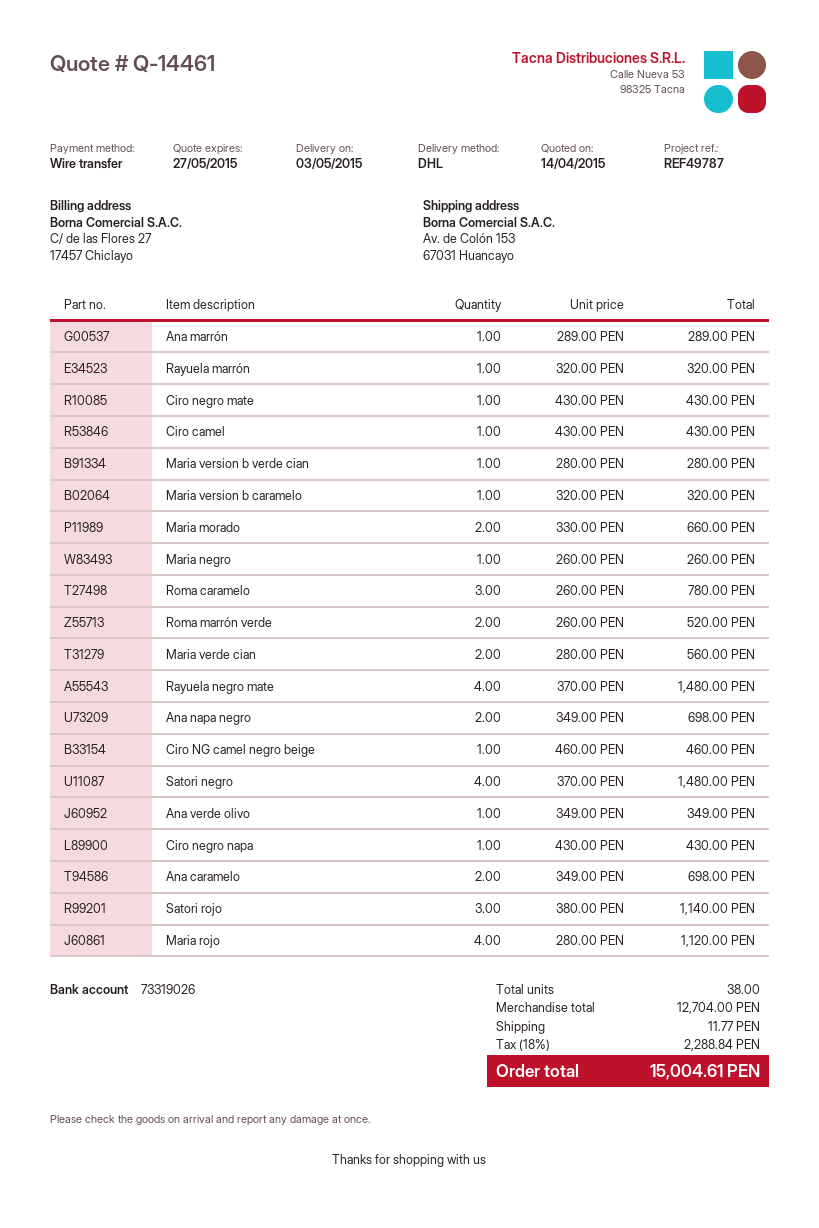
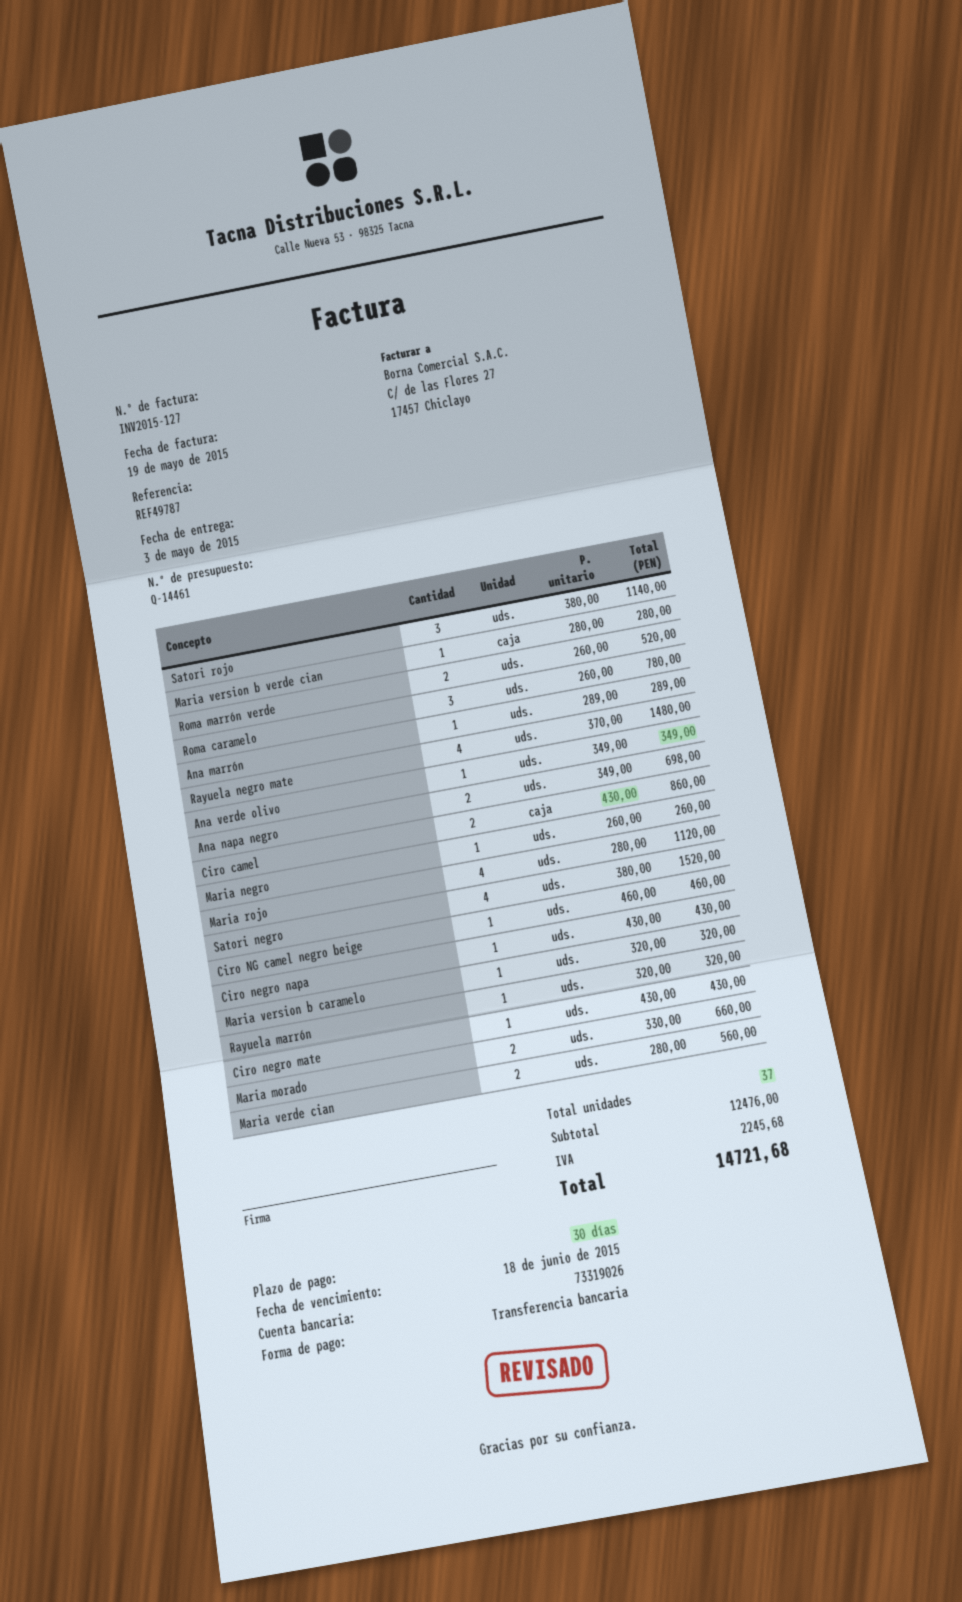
Ciro camel: 1 x 430.00 = 430.00 -> 2 x 430.00 = 860.00
Satori negro: 4 x 370.00 = 1480.00 -> 4 x 380.00 = 1520.00
Ana caramelo: 2 x 349.00 = 698.00 -> none
total quantity: 38 -> 37
subtotal: 12704.00 -> 12476.00
shipping: 11.77 -> none
tax: 2288.84 -> 2245.68
total: 15004.61 -> 14721.68

